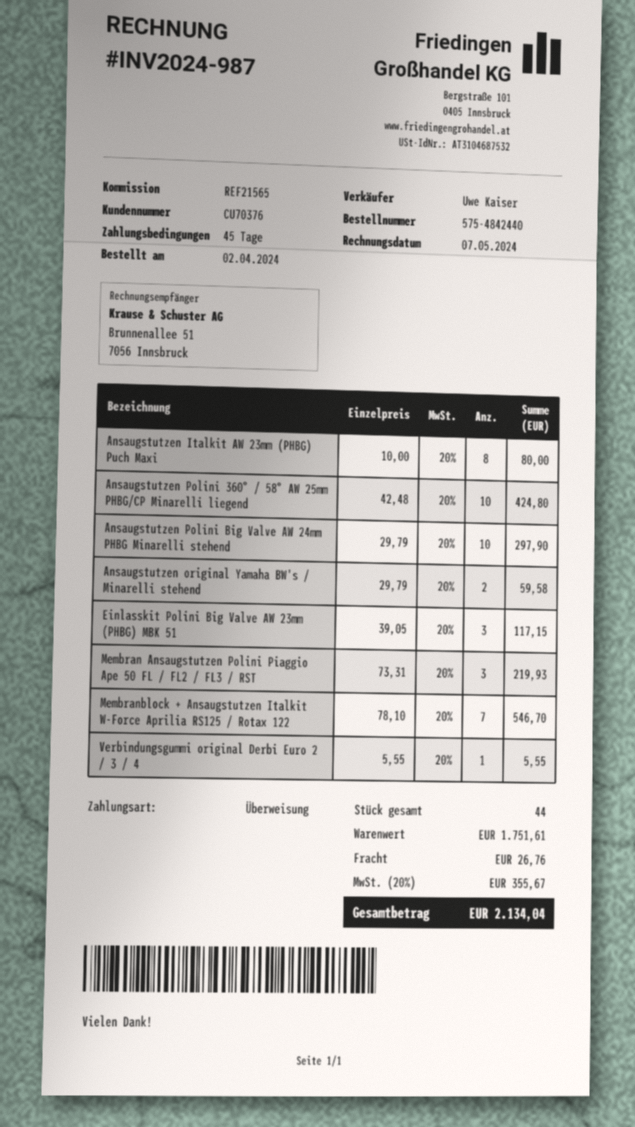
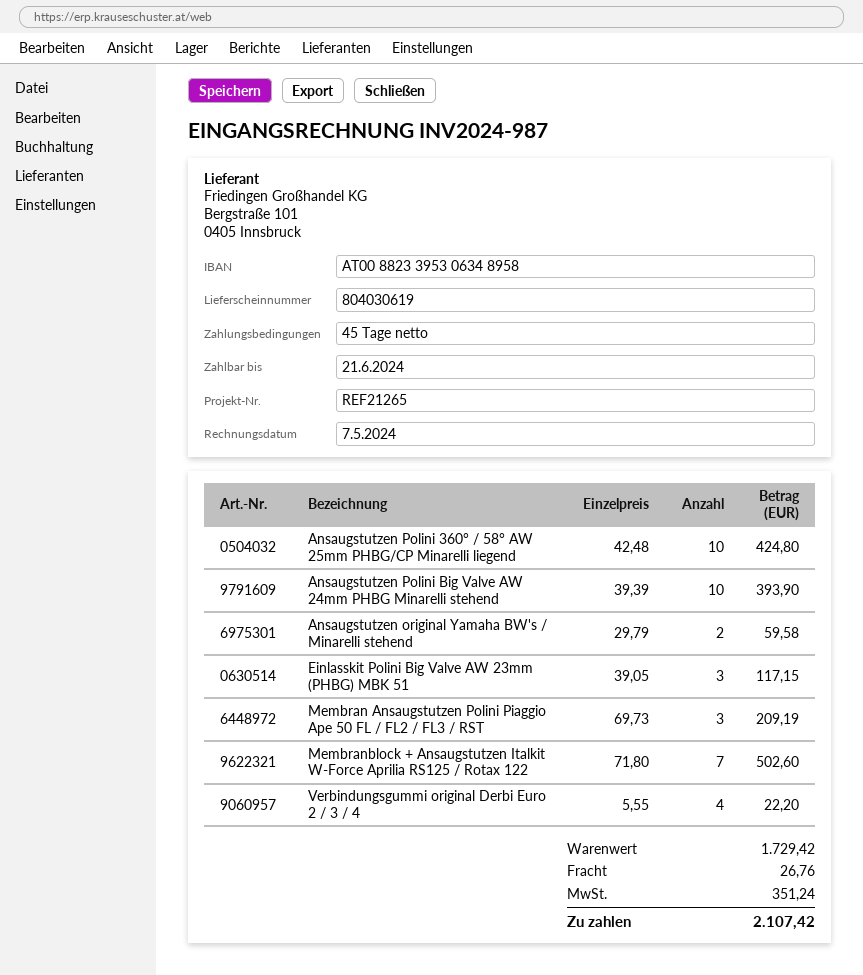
reference: REF21565 -> REF21265
Ansaugstutzen Italkit AW 23mm (PHBG) Puch Maxi: 8 x 10.00 = 80.00 -> none
Ansaugstutzen Polini Big Valve AW 24mm PHBG Minarelli stehend: 10 x 29.79 = 297.90 -> 10 x 39.39 = 393.90
Membran Ansaugstutzen Polini Piaggio Ape 50 FL / FL2 / FL3 / RST: 3 x 73.31 = 219.93 -> 3 x 69.73 = 209.19
Membranblock + Ansaugstutzen Italkit W-Force Aprilia RS125 / Rotax 122: 7 x 78.10 = 546.70 -> 7 x 71.80 = 502.60
Verbindungsgummi original Derbi Euro 2 / 3 / 4: 1 x 5.55 = 5.55 -> 4 x 5.55 = 22.20
subtotal: 1751.61 -> 1729.42
tax: 355.67 -> 351.24
total: 2134.04 -> 2107.42

